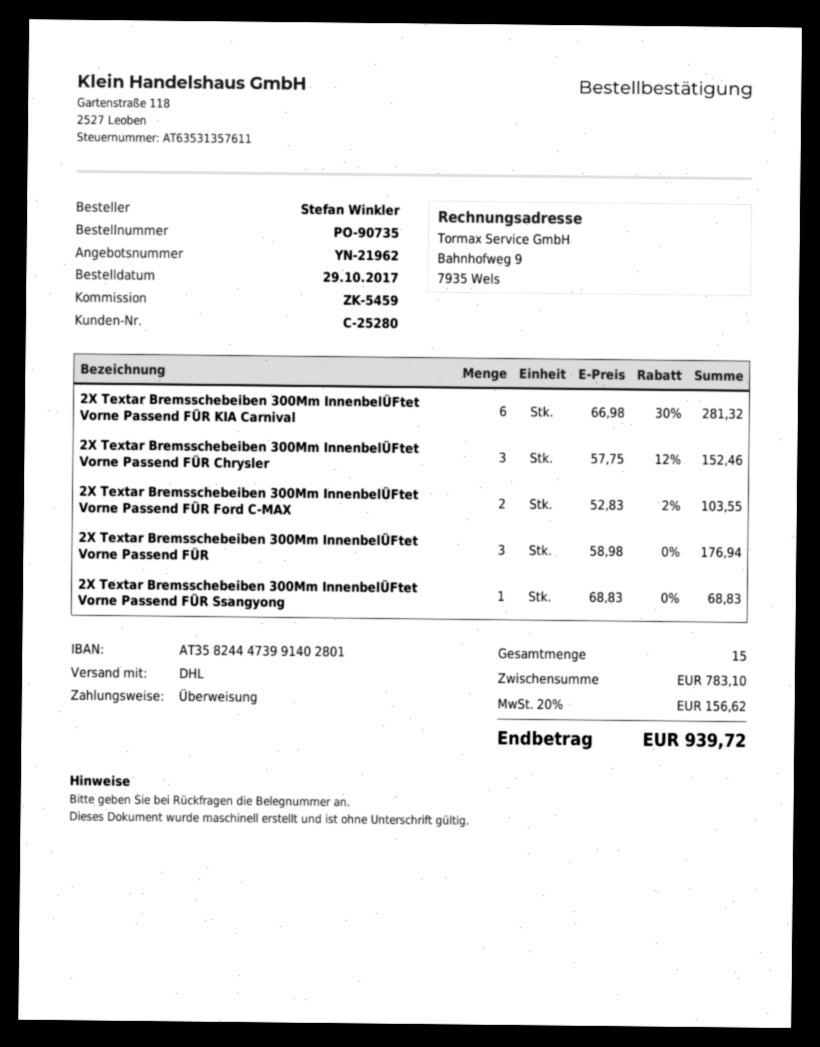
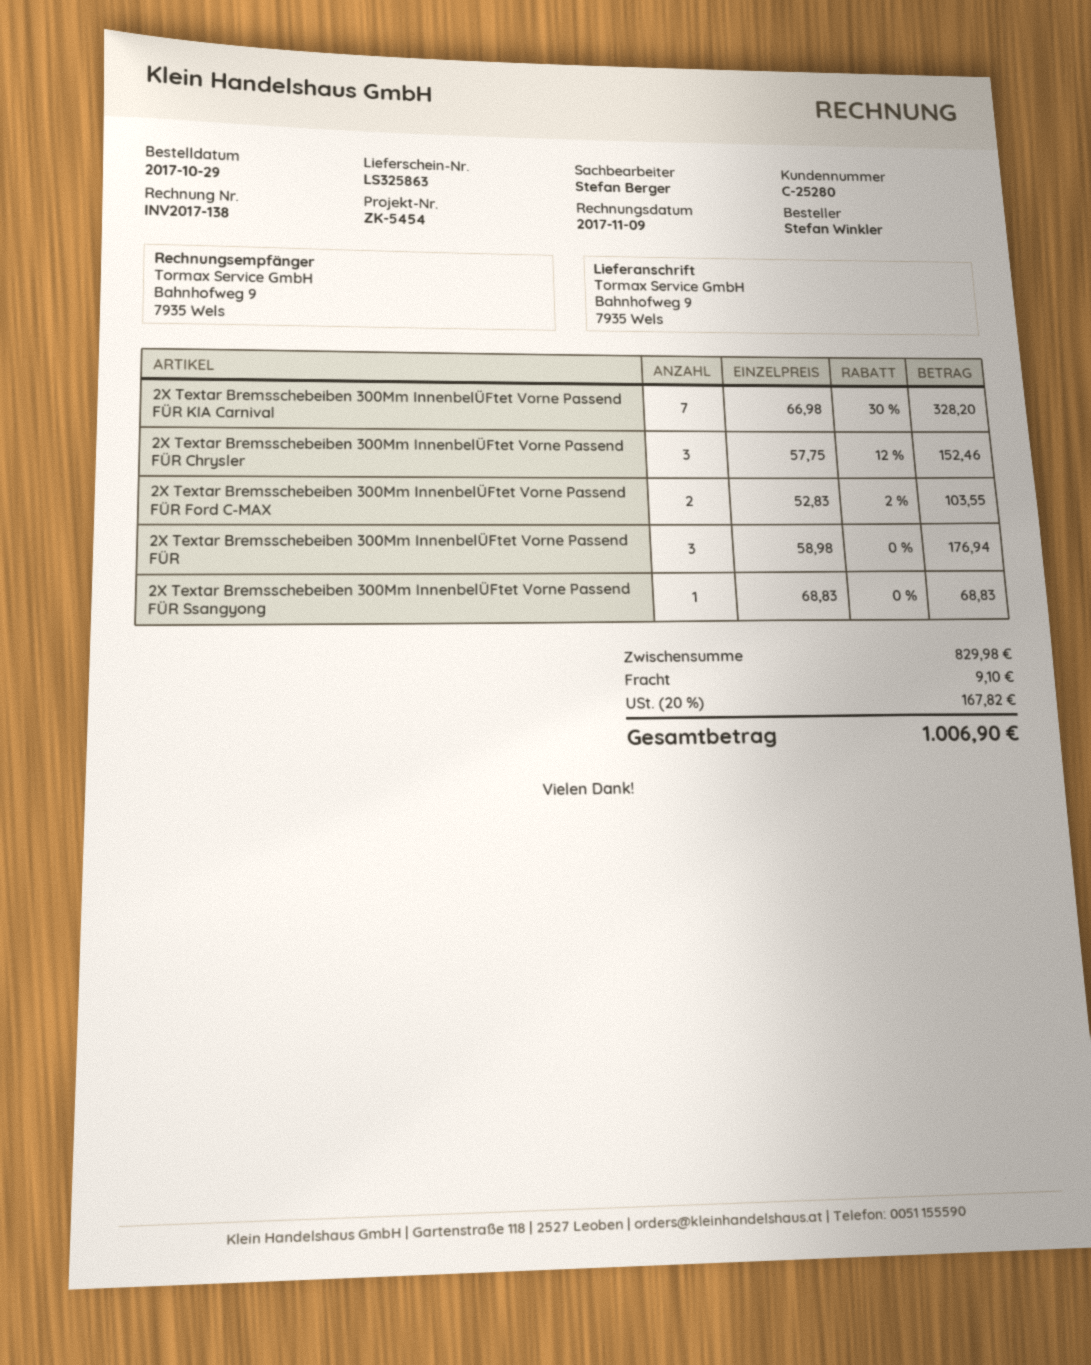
reference: ZK-5459 -> ZK-5454
2X Textar Bremsschebeiben 300Mm InnenbelÜFtet Vorne Passend FÜR KIA Carnival: 6 x 66.98 - 30% = 281.32 -> 7 x 66.98 - 30% = 328.20
subtotal: 783.10 -> 829.98
shipping: none -> 9.10
tax: 20% = 156.62 -> 20% = 167.82
total: 939.72 -> 1006.90

